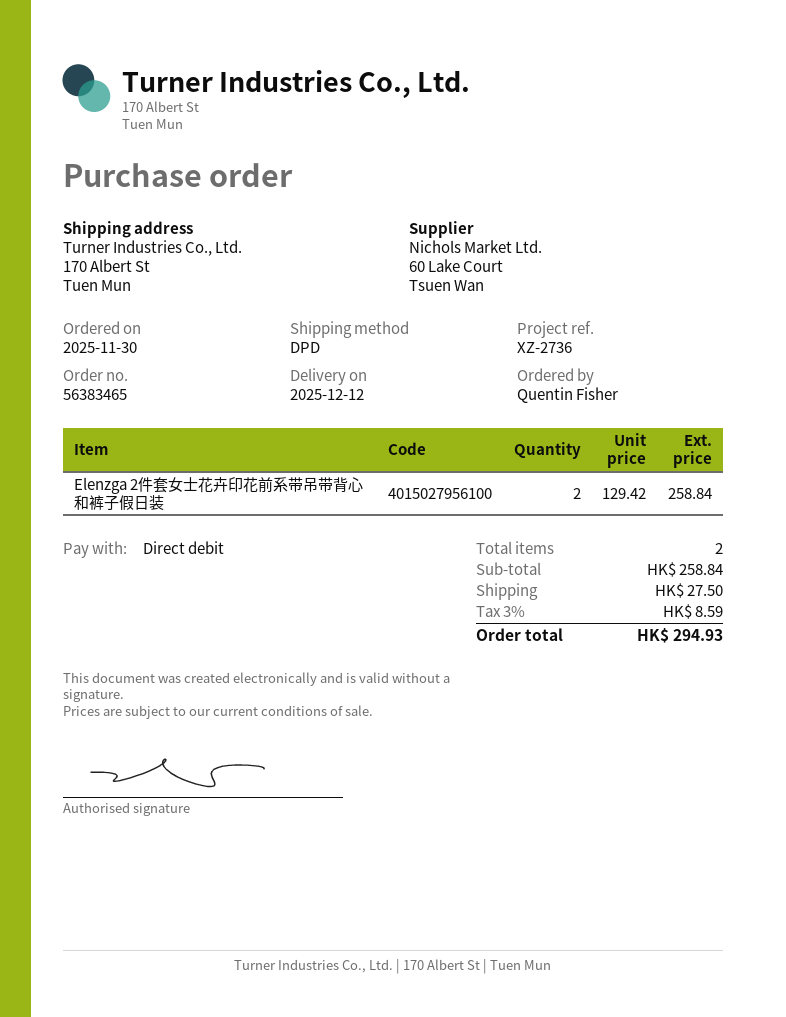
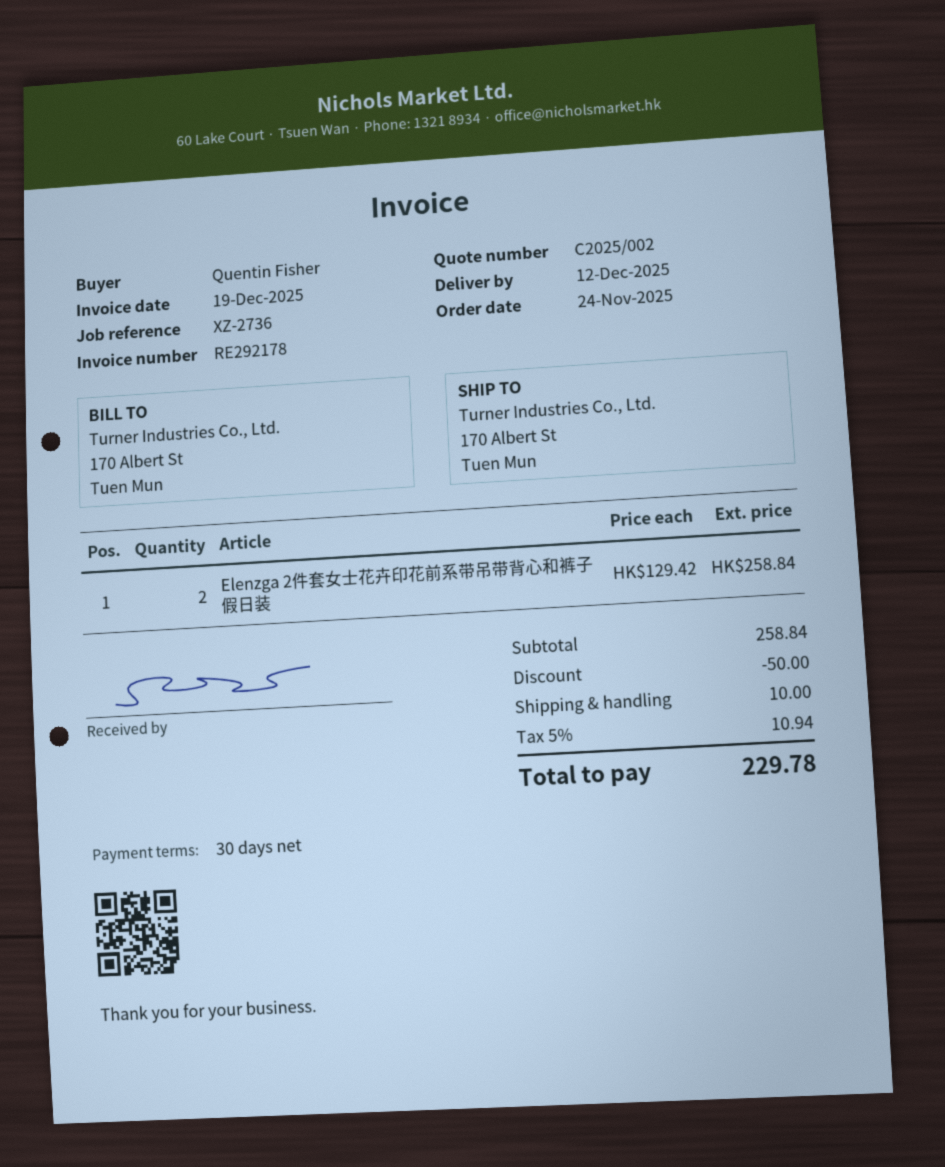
order date: 2025-11-30 -> 2025-11-24
discount: none -> 50.00
shipping: 27.50 -> 10.00
tax: 3% = 8.59 -> 5% = 10.94
total: 294.93 -> 229.78

